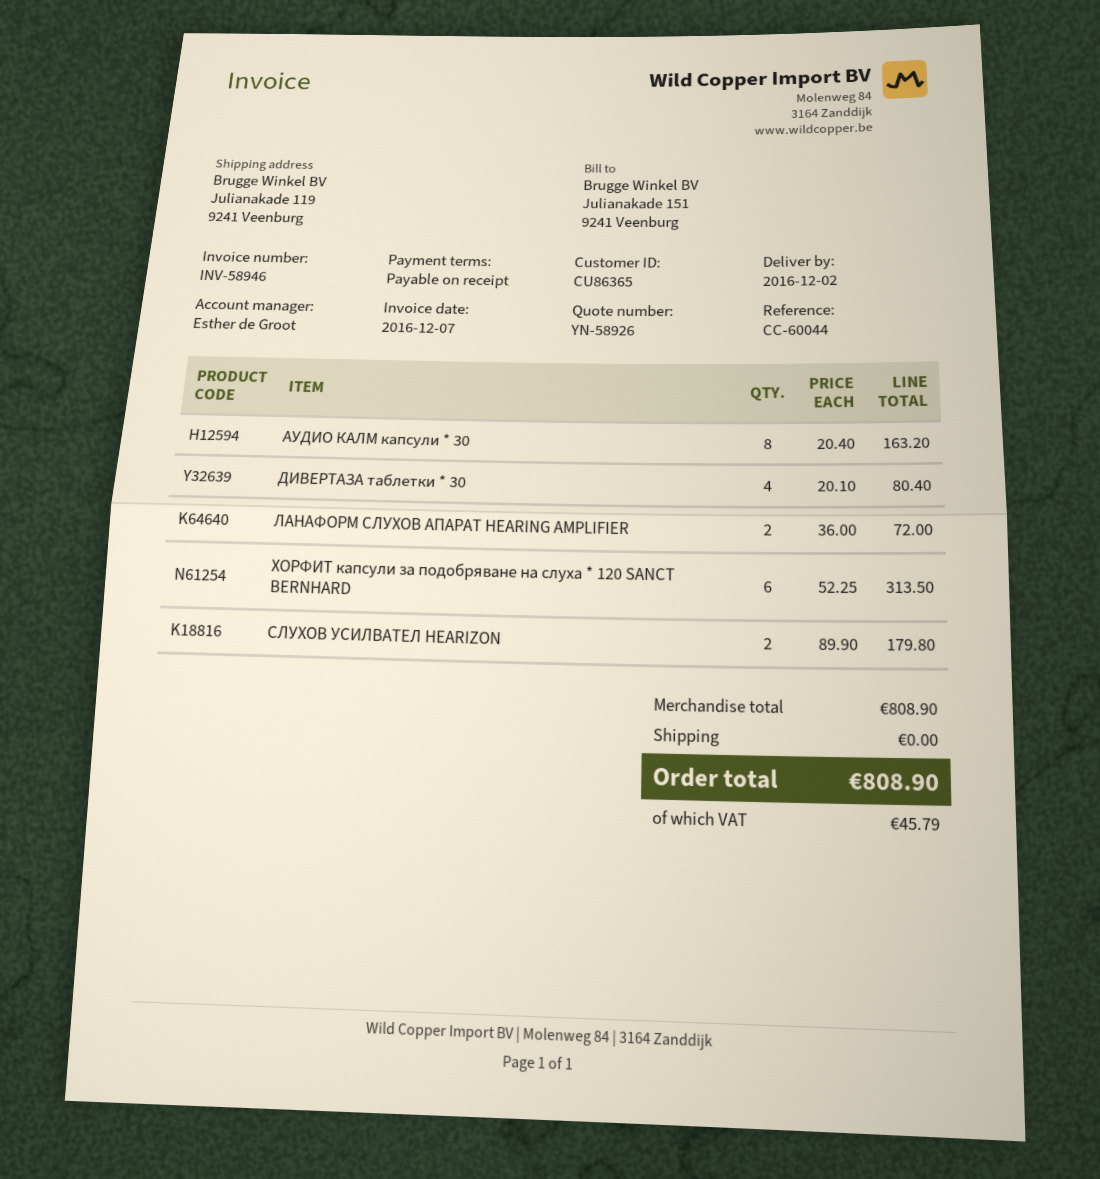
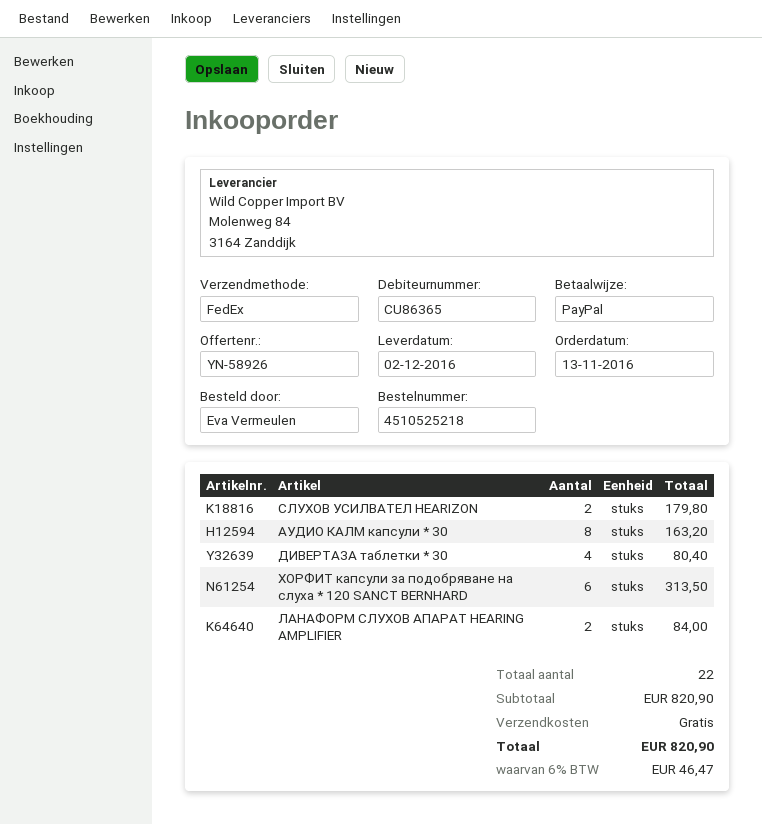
ЛАНАФОРМ СЛУХОВ АПАРАТ HEARING AMPLIFIER: 2 for 72.00 -> 2 for 84.00
subtotal: 808.90 -> 820.90
tax: 45.79 -> 46.47
total: 808.90 -> 820.90

